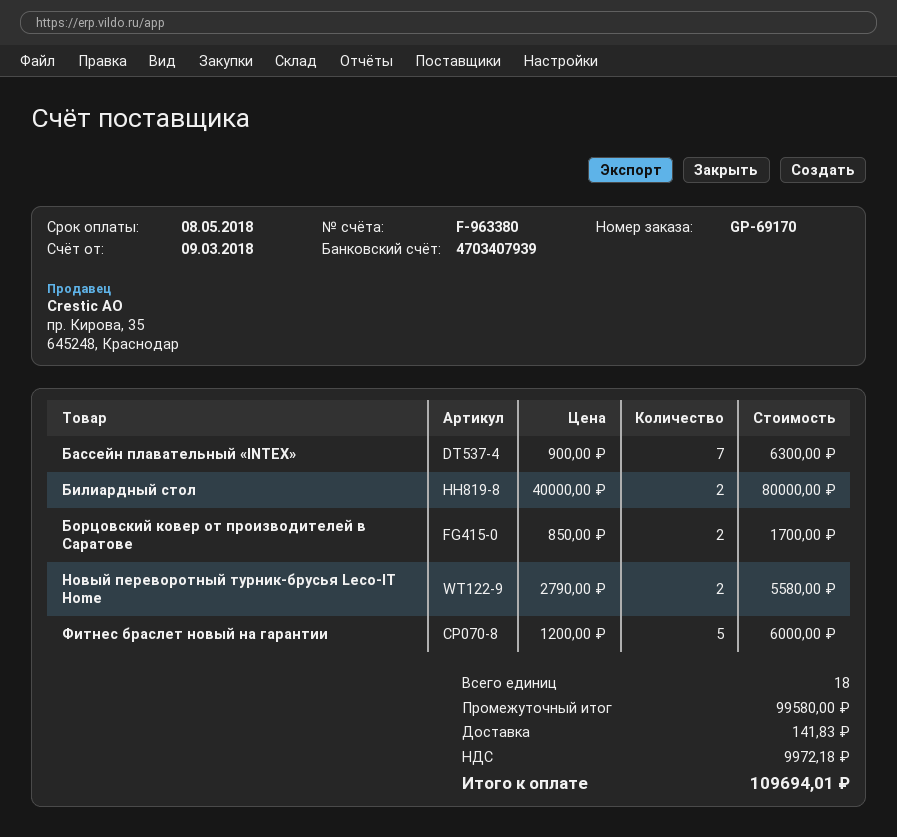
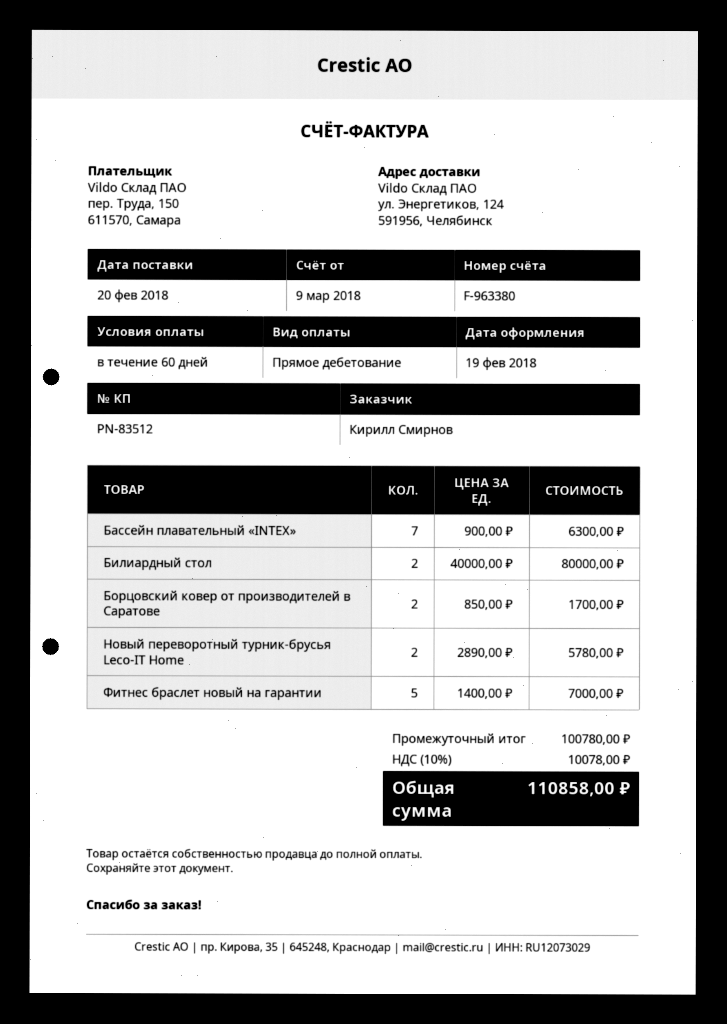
Новый переворотный турник-брусья Leco-IT Home: 2 x 2790.00 = 5580.00 -> 2 x 2890.00 = 5780.00
Фитнес браслет новый на гарантии: 5 x 1200.00 = 6000.00 -> 5 x 1400.00 = 7000.00
subtotal: 99580.00 -> 100780.00
shipping: 141.83 -> none
tax: 9972.18 -> 10078.00
total: 109694.01 -> 110858.00

